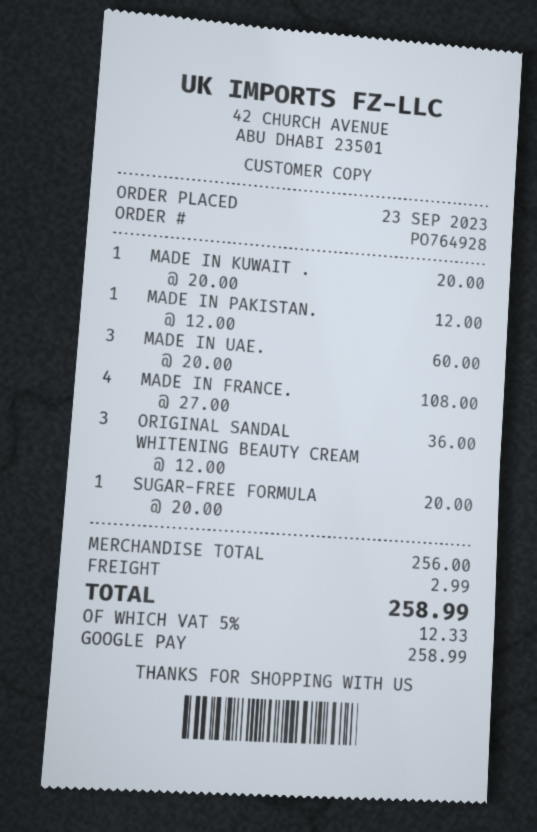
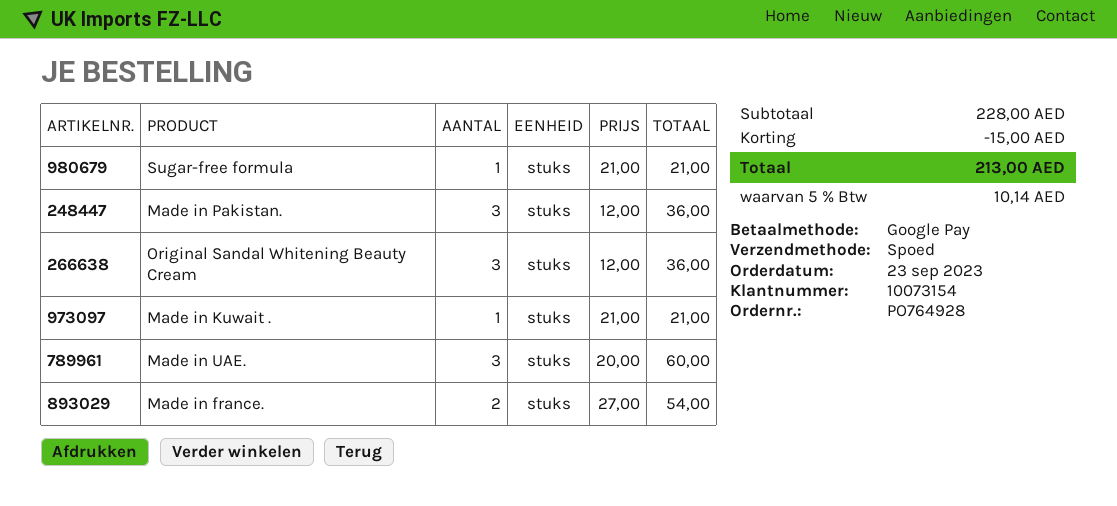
MADE IN KUWAIT .: 1 x 20.00 = 20.00 -> 1 x 21.00 = 21.00
MADE IN PAKISTAN.: 1 x 12.00 = 12.00 -> 3 x 12.00 = 36.00
MADE IN FRANCE.: 4 x 27.00 = 108.00 -> 2 x 27.00 = 54.00
SUGAR-FREE FORMULA: 1 x 20.00 = 20.00 -> 1 x 21.00 = 21.00
subtotal: 256.00 -> 228.00
discount: none -> 15.00
shipping: 2.99 -> none
tax: 5% = 12.33 -> 5% = 10.14
total: 258.99 -> 213.00

